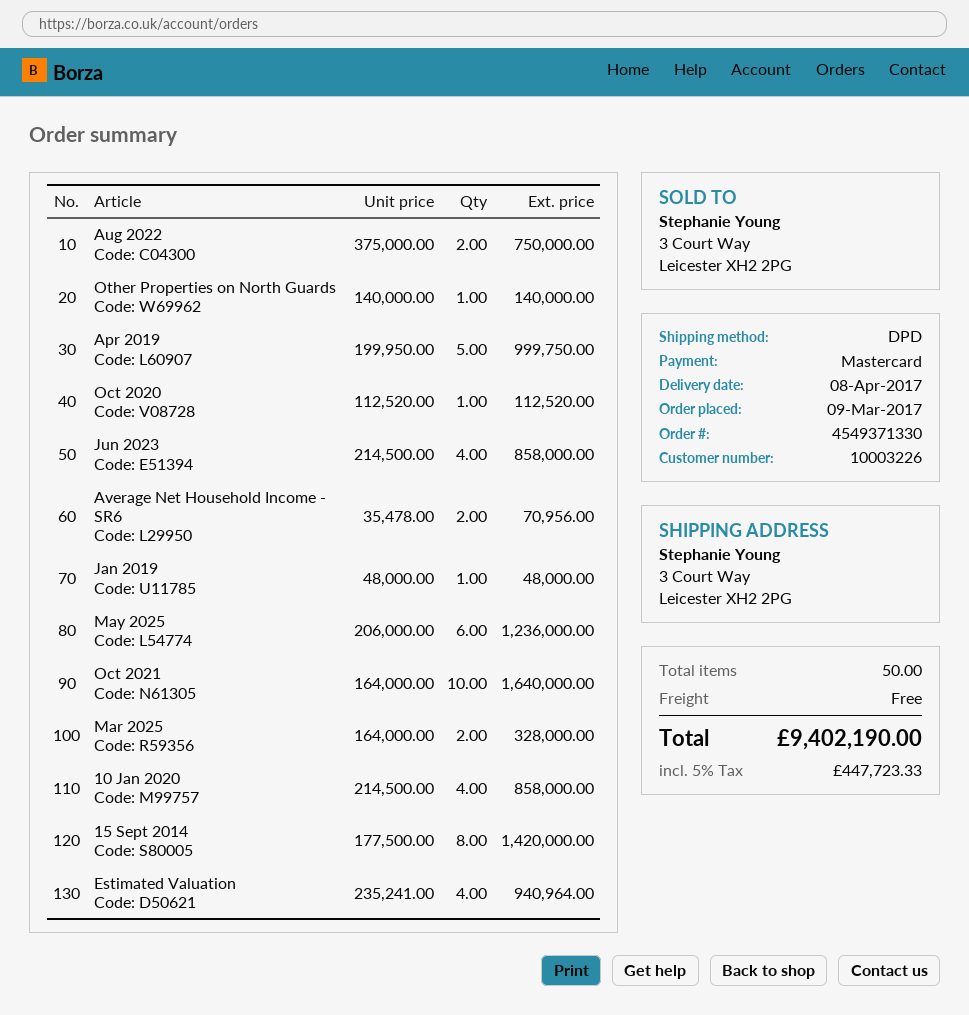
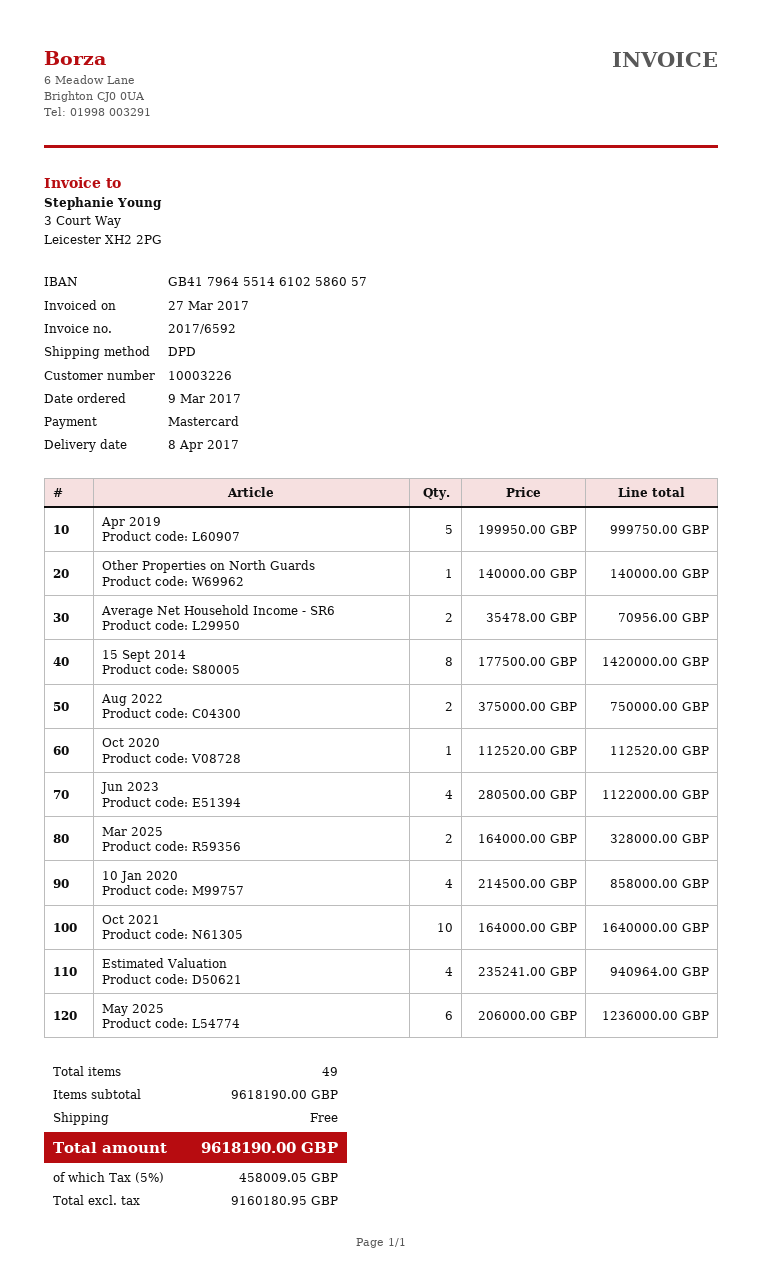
Jun 2023: 4 x 214500.00 = 858000.00 -> 4 x 280500.00 = 1122000.00
Jan 2019: 1 x 48000.00 = 48000.00 -> none
total quantity: 50 -> 49
tax: 5% = 447723.33 -> 5% = 458009.05
total: 9402190.00 -> 9618190.00

